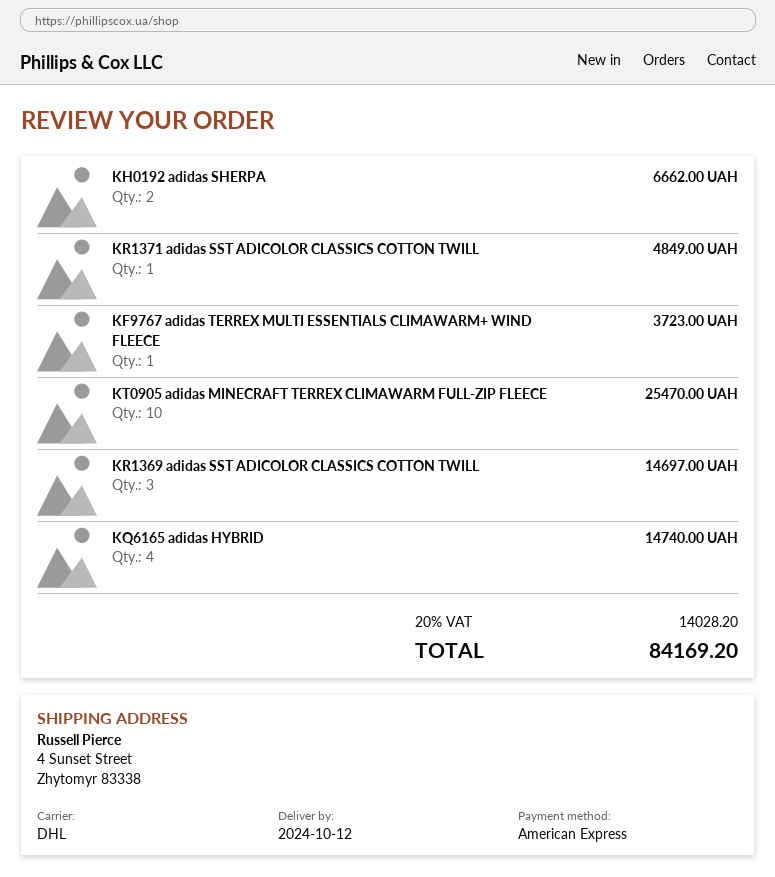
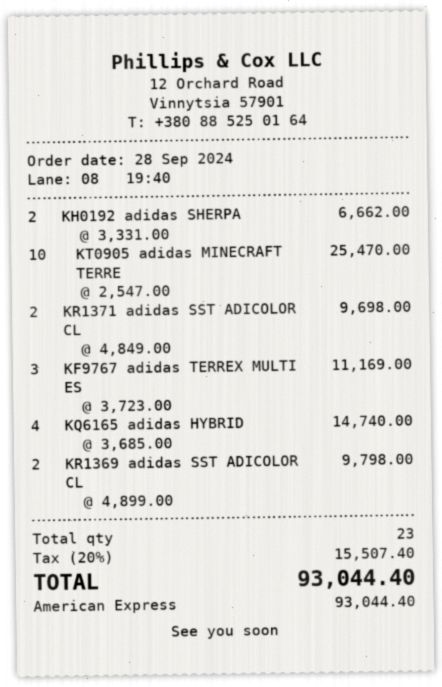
KR1371 adidas SST ADICOLOR CLASSICS COTTON TWILL: 1 for 4849.00 -> 2 for 9698.00
KF9767 adidas TERREX MULTI ESSENTIALS CLIMAWARM+ WIND FLEECE: 1 for 3723.00 -> 3 for 11169.00
KR1369 adidas SST ADICOLOR CLASSICS COTTON TWILL: 3 for 14697.00 -> 2 for 9798.00
tax: 20% = 14028.20 -> 20% = 15507.40
total: 84169.20 -> 93044.40

